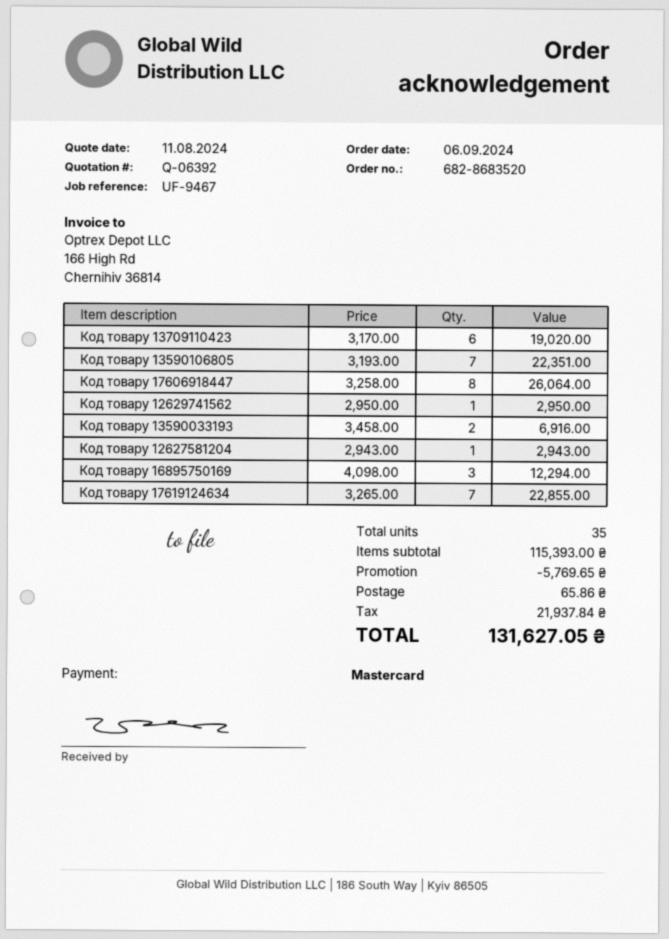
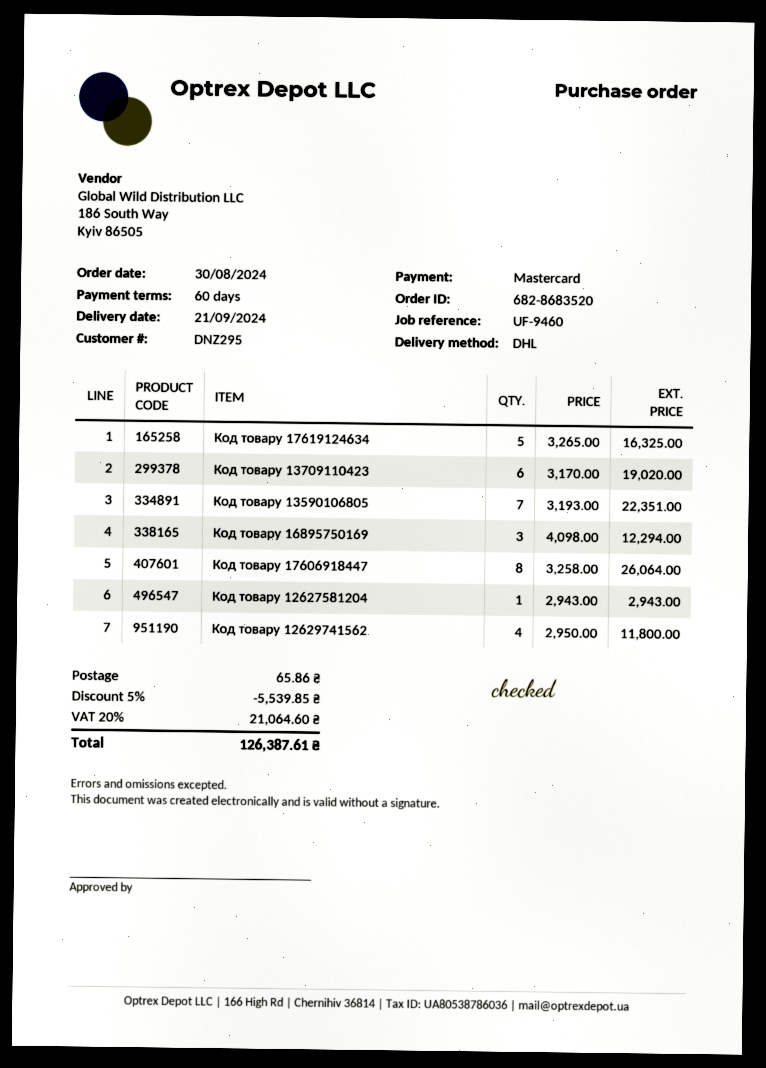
order date: 2024-09-06 -> 2024-08-30
reference: UF-9467 -> UF-9460
Код товару 12629741562: 1 x 2950.00 = 2950.00 -> 4 x 2950.00 = 11800.00
Код товару 13590033193: 2 x 3458.00 = 6916.00 -> none
Код товару 17619124634: 7 x 3265.00 = 22855.00 -> 5 x 3265.00 = 16325.00
discount: 5769.65 -> 5539.85
tax: 21937.84 -> 21064.60
total: 131627.05 -> 126387.61

